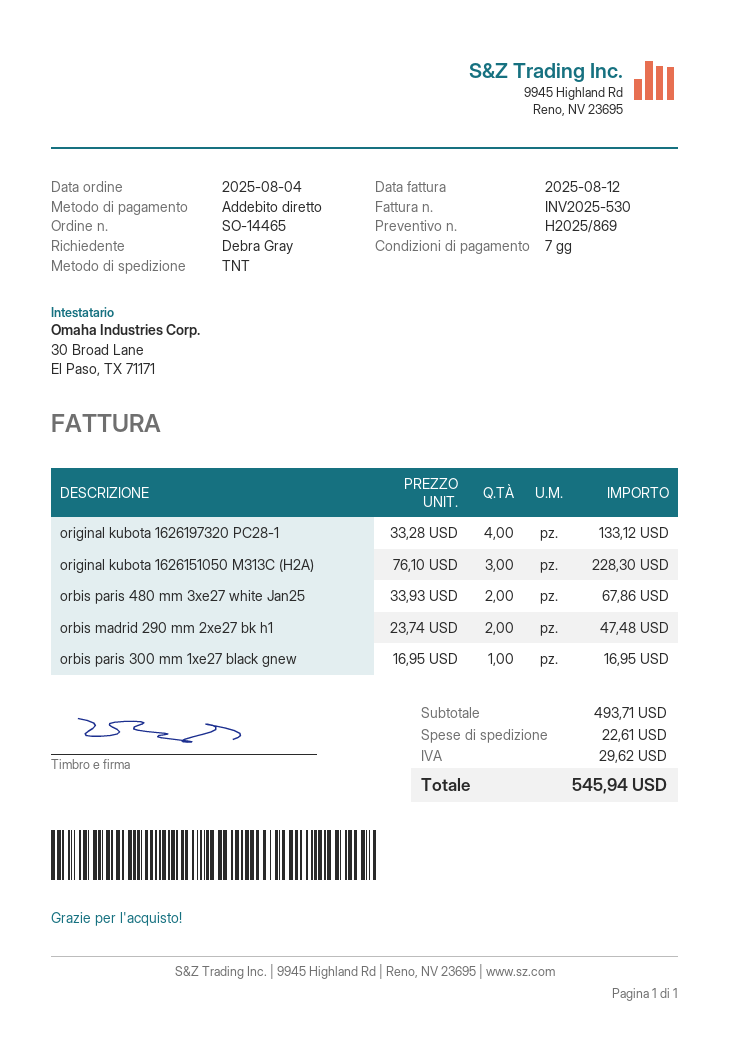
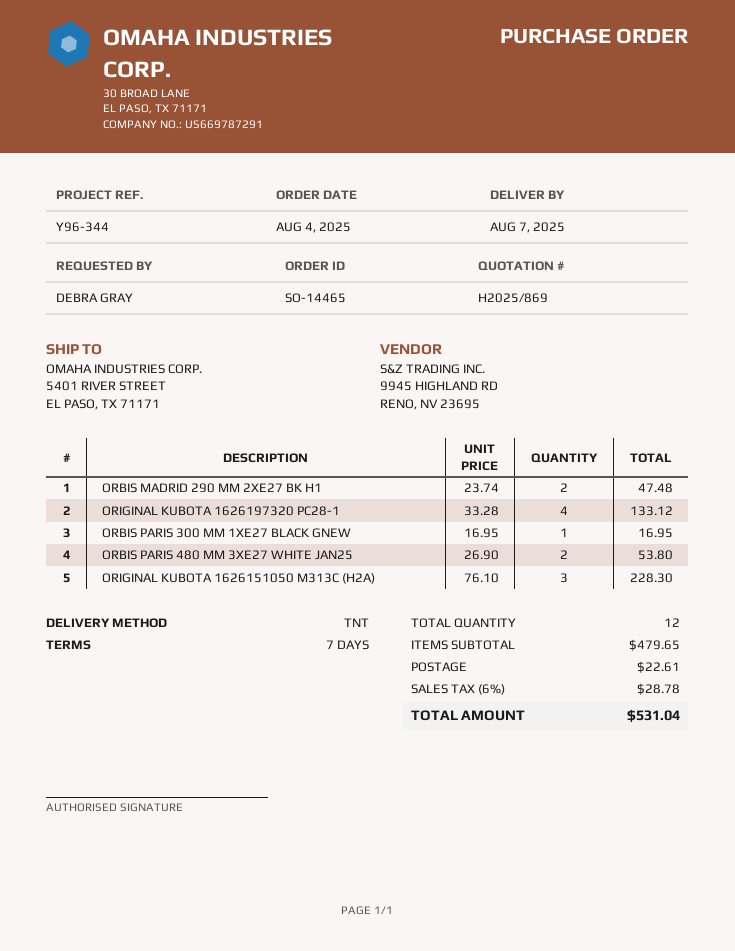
orbis paris 480 mm 3xe27 white Jan25: 2 x 33.93 = 67.86 -> 2 x 26.90 = 53.80
subtotal: 493.71 -> 479.65
tax: 29.62 -> 28.78
total: 545.94 -> 531.04

